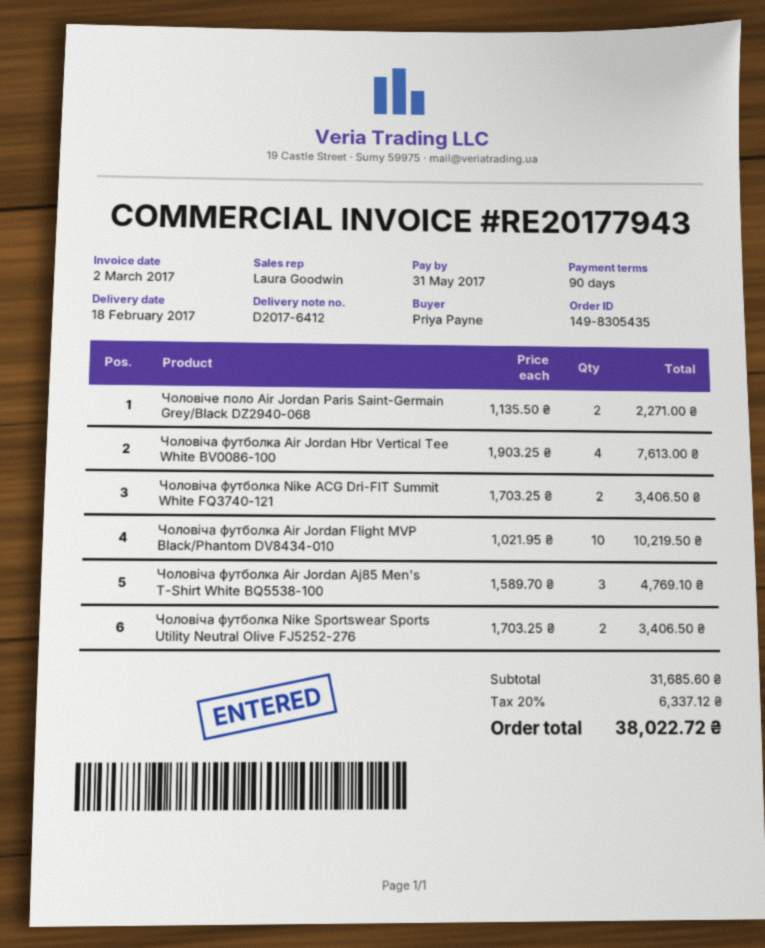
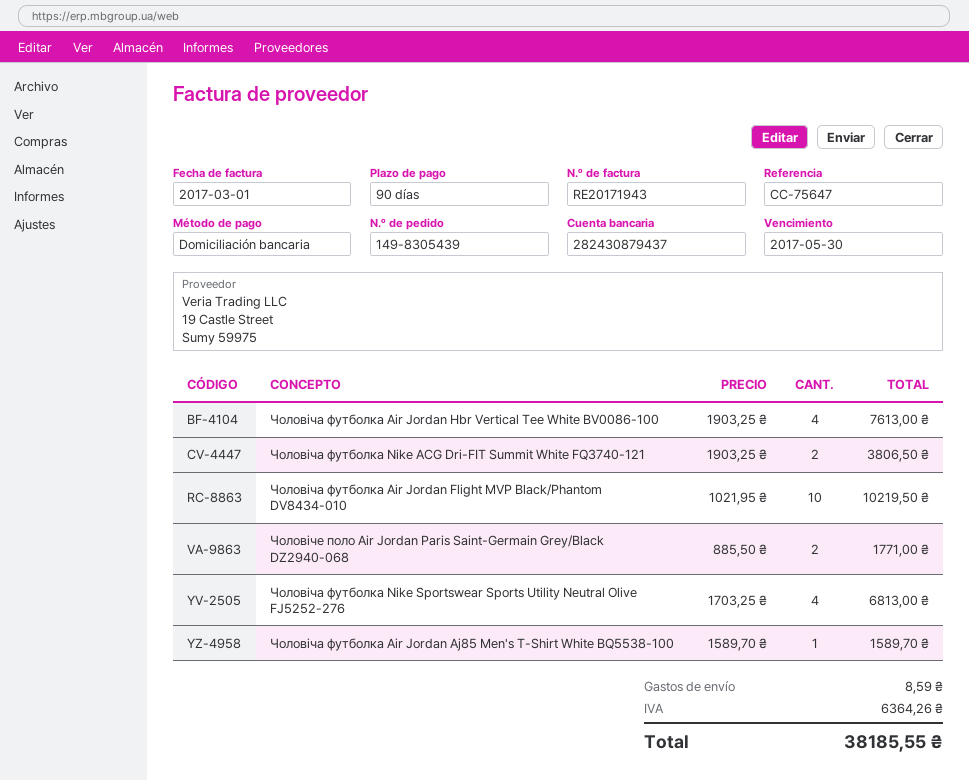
order number: 149-8305435 -> 149-8305439
invoice number: RE20177943 -> RE20171943
invoice date: 2017-03-02 -> 2017-03-01
due date: 2017-05-31 -> 2017-05-30
Чоловіче поло Air Jordan Paris Saint-Germain Grey/Black DZ2940-068: 2 x 1135.50 = 2271.00 -> 2 x 885.50 = 1771.00
Чоловіча футболка Nike ACG Dri-FIT Summit White FQ3740-121: 2 x 1703.25 = 3406.50 -> 2 x 1903.25 = 3806.50
Чоловіча футболка Air Jordan Aj85 Men's T-Shirt White BQ5538-100: 3 x 1589.70 = 4769.10 -> 1 x 1589.70 = 1589.70
Чоловіча футболка Nike Sportswear Sports Utility Neutral Olive FJ5252-276: 2 x 1703.25 = 3406.50 -> 4 x 1703.25 = 6813.00
shipping: none -> 8.59
tax: 6337.12 -> 6364.26
total: 38022.72 -> 38185.55

